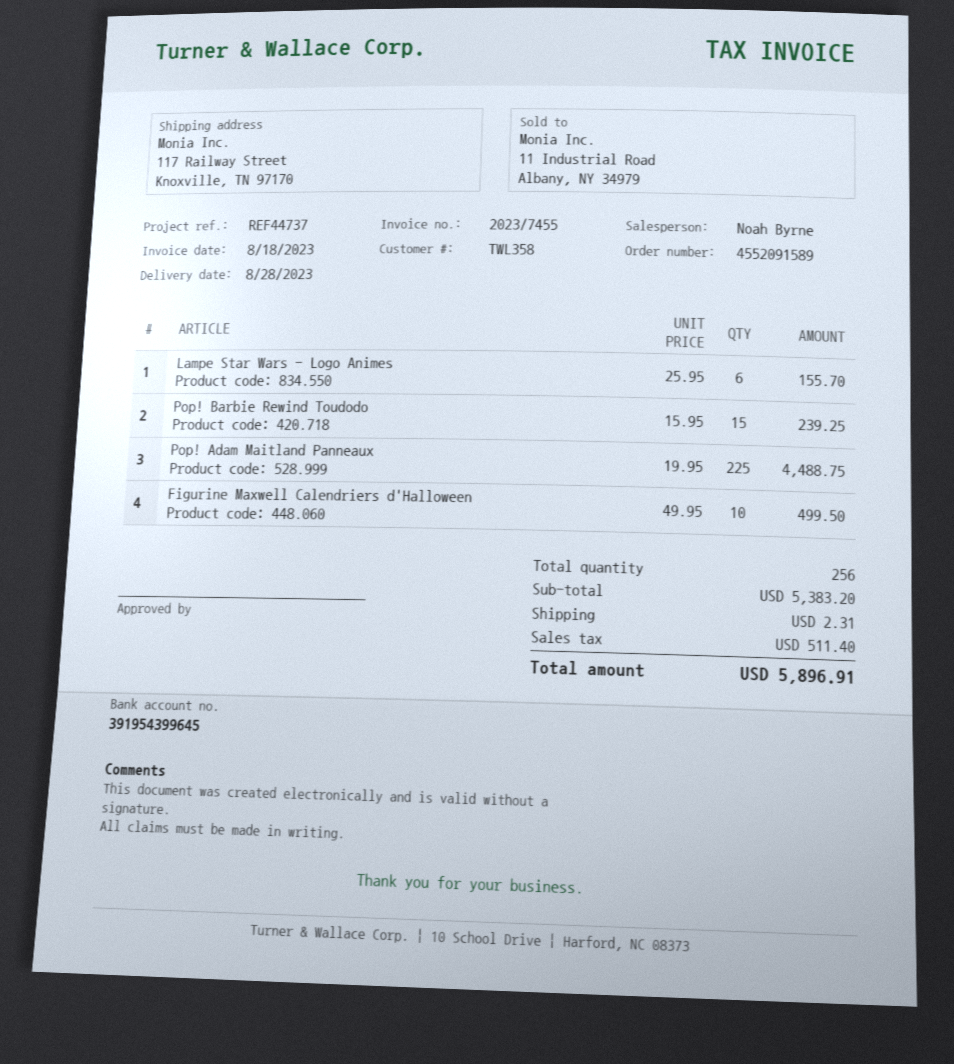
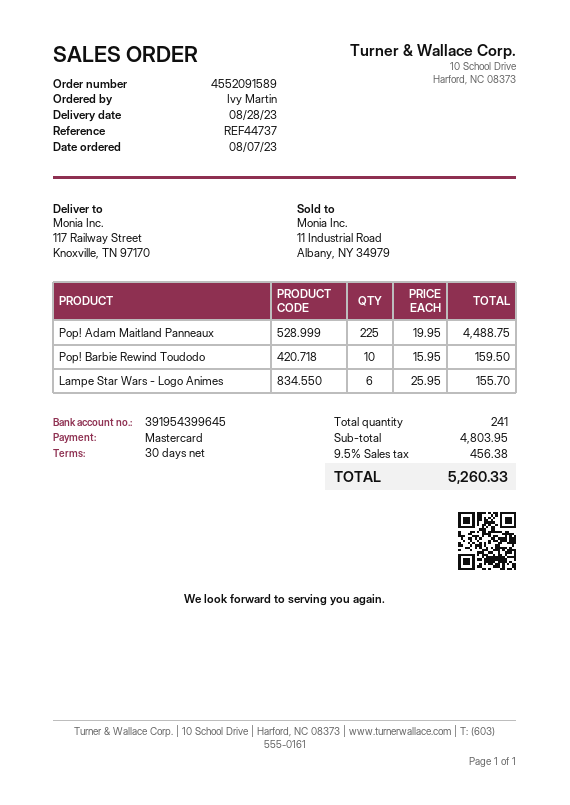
Pop! Barbie Rewind Toudodo: 15 x 15.95 = 239.25 -> 10 x 15.95 = 159.50
Figurine Maxwell Calendriers d'Halloween: 10 x 49.95 = 499.50 -> none
total quantity: 256 -> 241
subtotal: 5383.20 -> 4803.95
shipping: 2.31 -> none
tax: 511.40 -> 456.38
total: 5896.91 -> 5260.33

